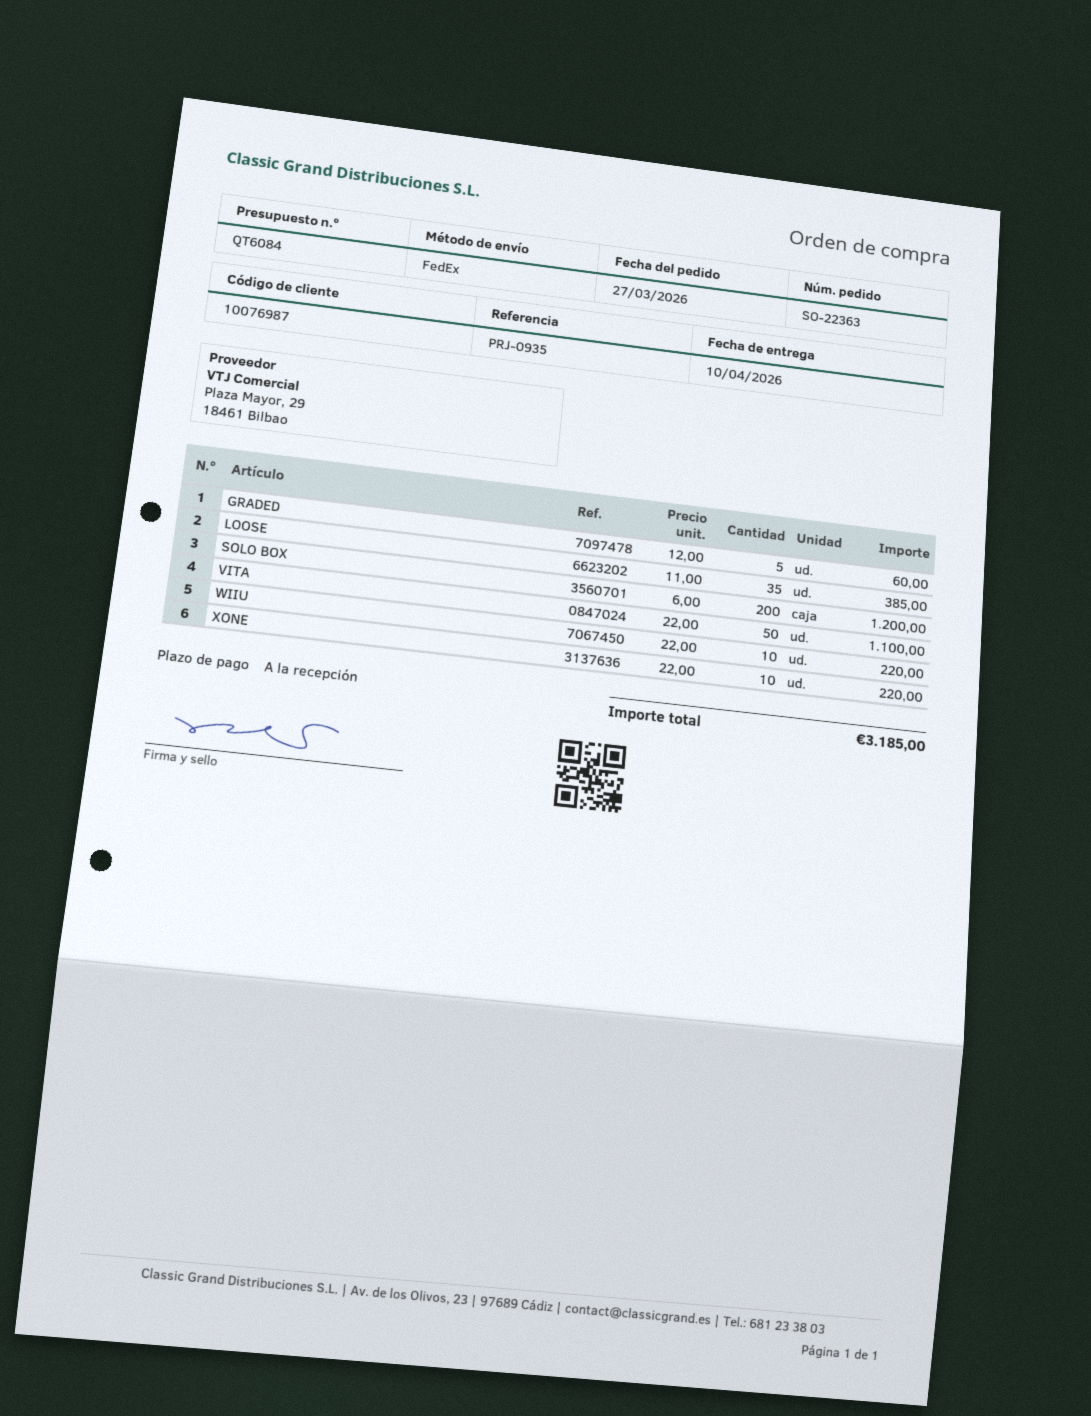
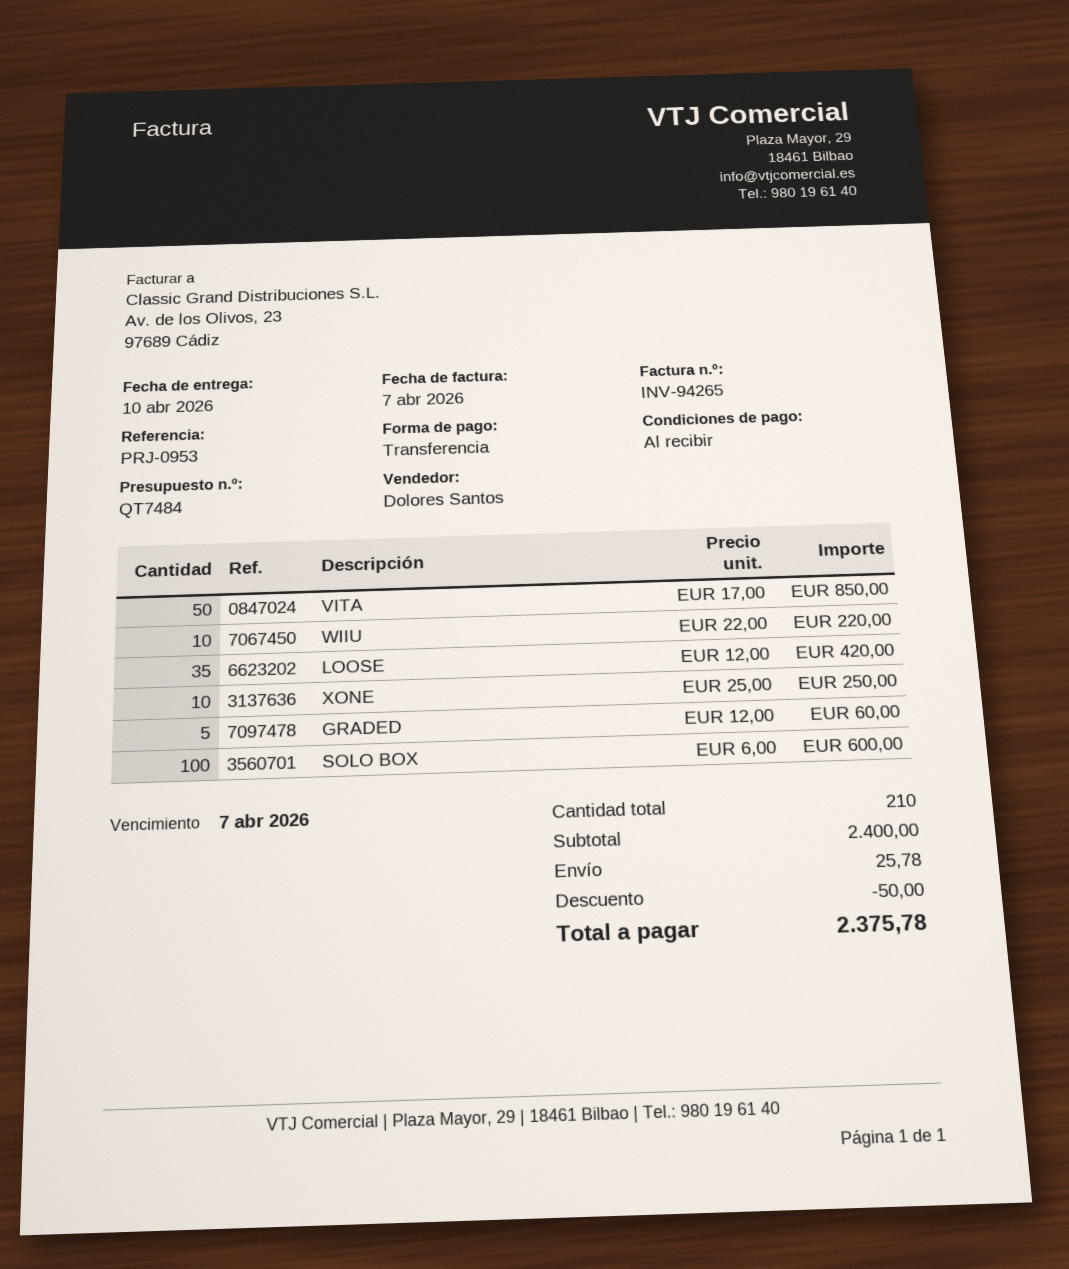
quote number: QT6084 -> QT7484
reference: PRJ-0935 -> PRJ-0953
LOOSE: 35 x 11.00 = 385.00 -> 35 x 12.00 = 420.00
SOLO BOX: 200 x 6.00 = 1200.00 -> 100 x 6.00 = 600.00
VITA: 50 x 22.00 = 1100.00 -> 50 x 17.00 = 850.00
XONE: 10 x 22.00 = 220.00 -> 10 x 25.00 = 250.00
discount: none -> 50.00
shipping: none -> 25.78
total: 3185.00 -> 2375.78

